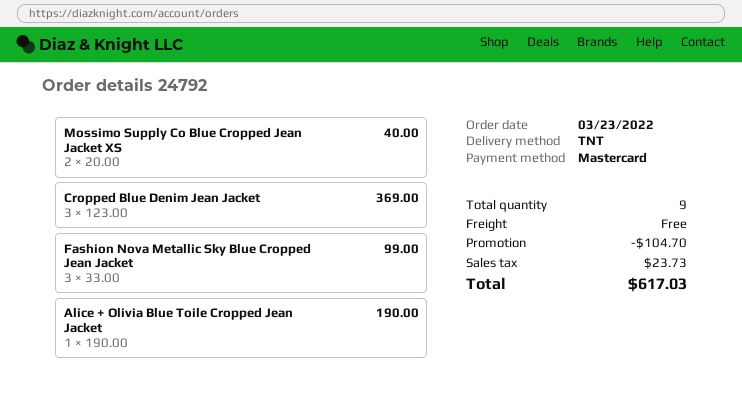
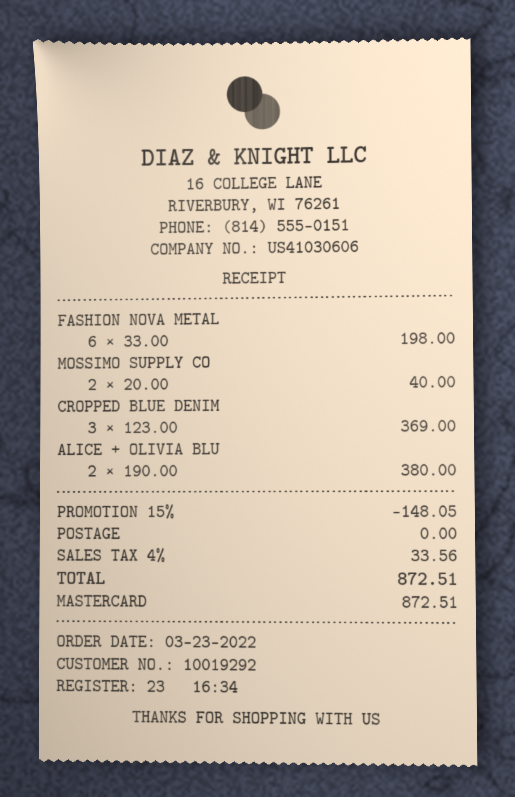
Fashion Nova Metallic Sky Blue Cropped Jean Jacket: 3 x 33.00 = 99.00 -> 6 x 33.00 = 198.00
Alice + Olivia Blue Toile Cropped Jean Jacket: 1 x 190.00 = 190.00 -> 2 x 190.00 = 380.00
discount: 104.70 -> 148.05
tax: 23.73 -> 33.56
total: 617.03 -> 872.51

